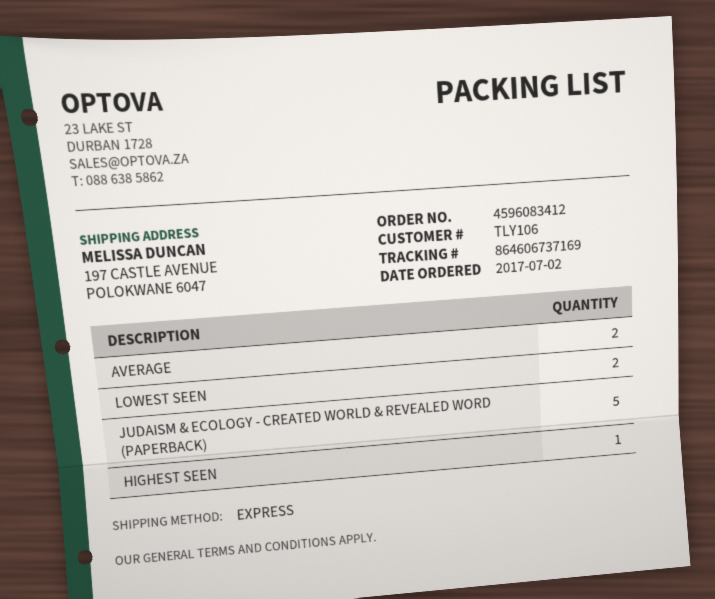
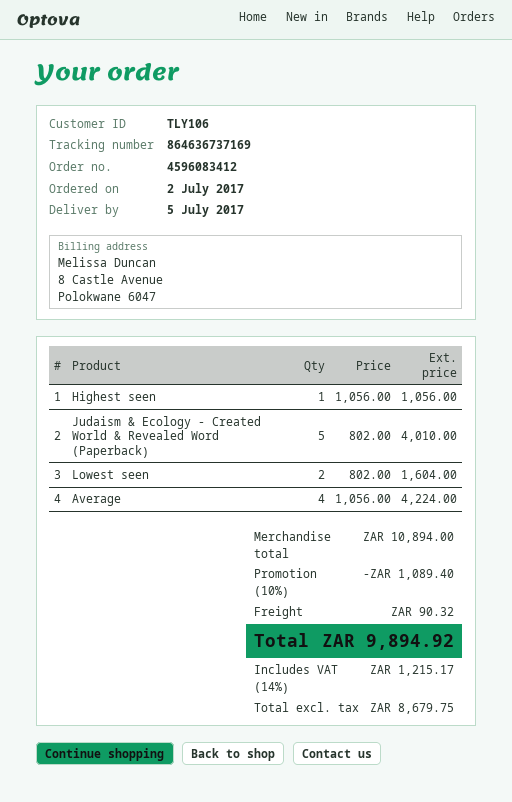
tracking number: 864606737169 -> 864636737169
AVERAGE: 2 -> 4

